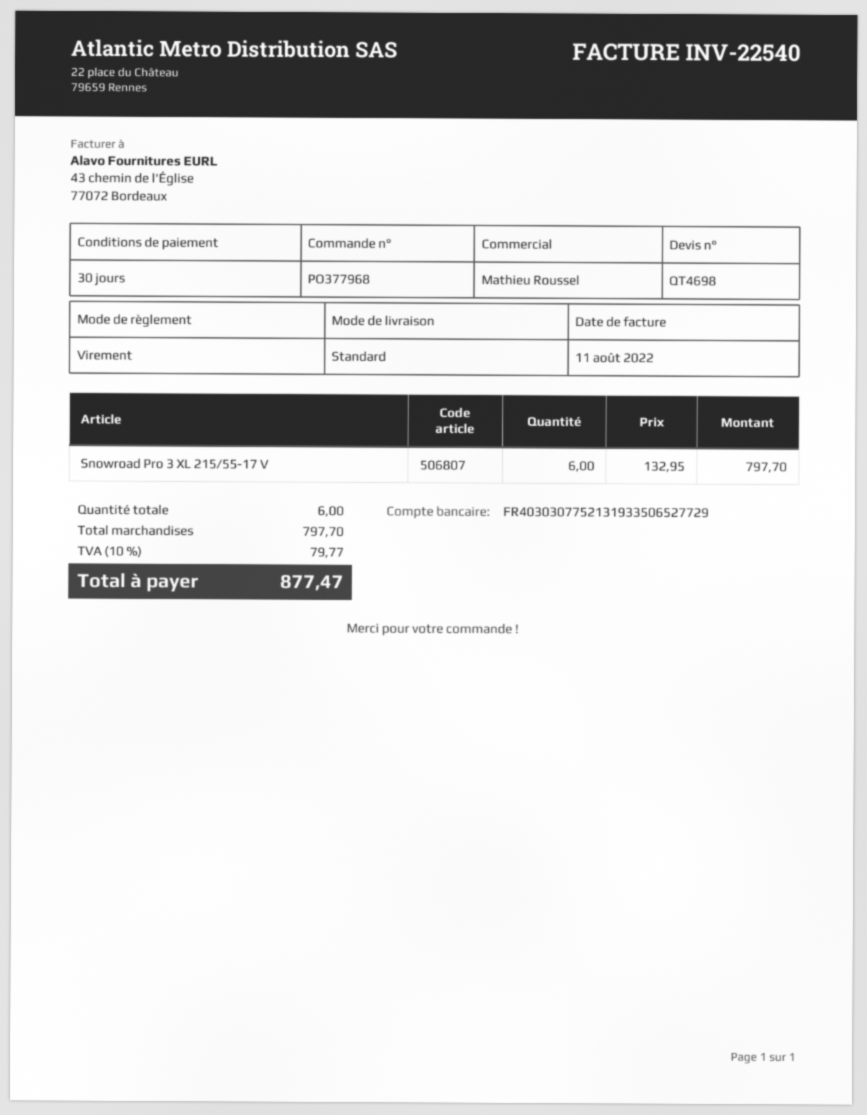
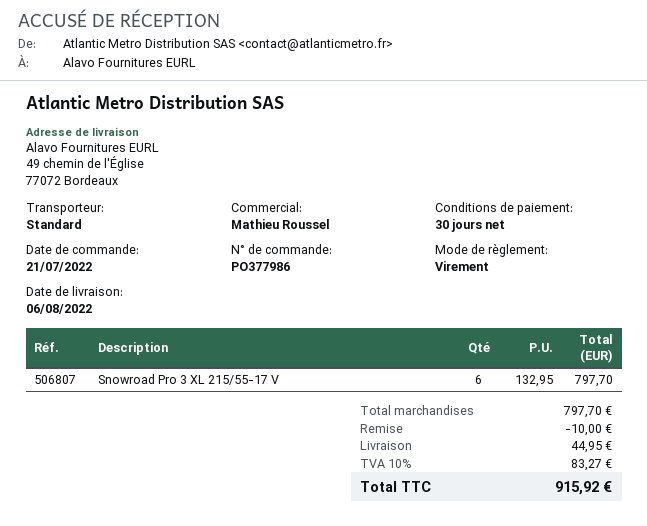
order number: PO377968 -> PO377986
discount: none -> 10.00
shipping: none -> 44.95
tax: 10% = 79.77 -> 10% = 83.27
total: 877.47 -> 915.92

